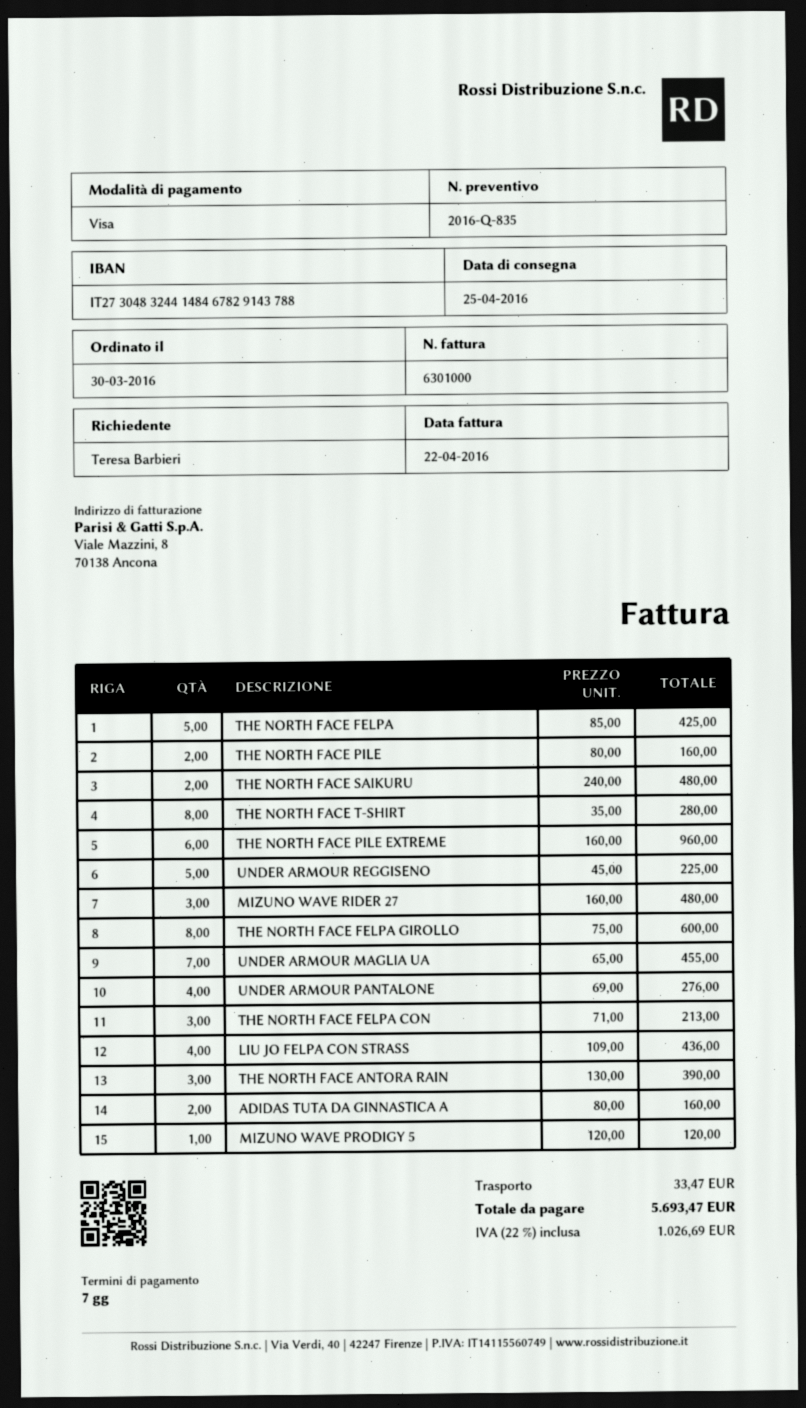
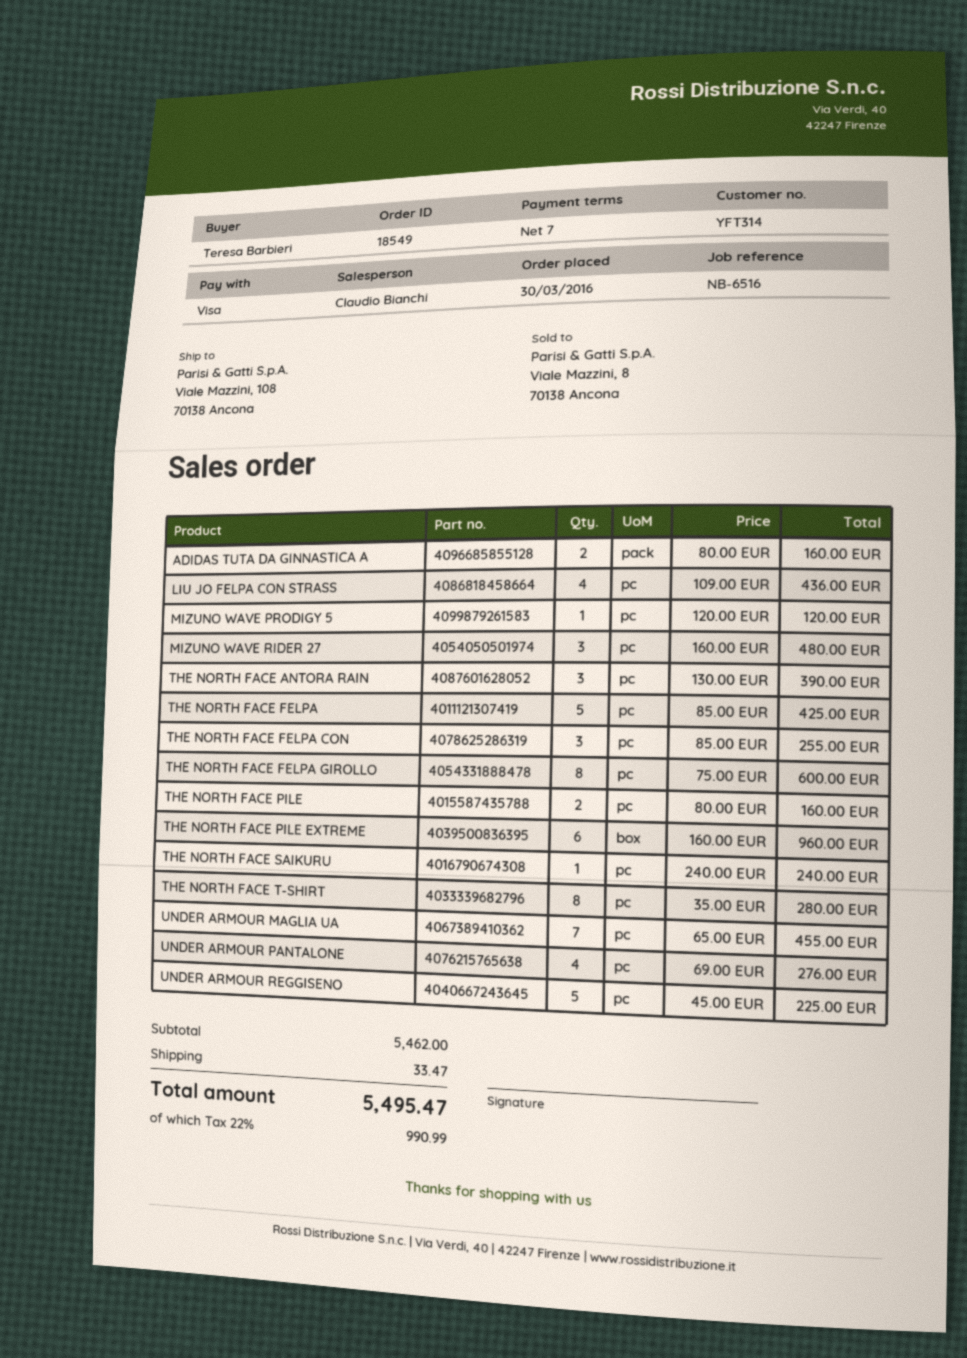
THE NORTH FACE SAIKURU: 2 x 240.00 = 480.00 -> 1 x 240.00 = 240.00
THE NORTH FACE FELPA CON: 3 x 71.00 = 213.00 -> 3 x 85.00 = 255.00
tax: 22% = 1026.69 -> 22% = 990.99
total: 5693.47 -> 5495.47

